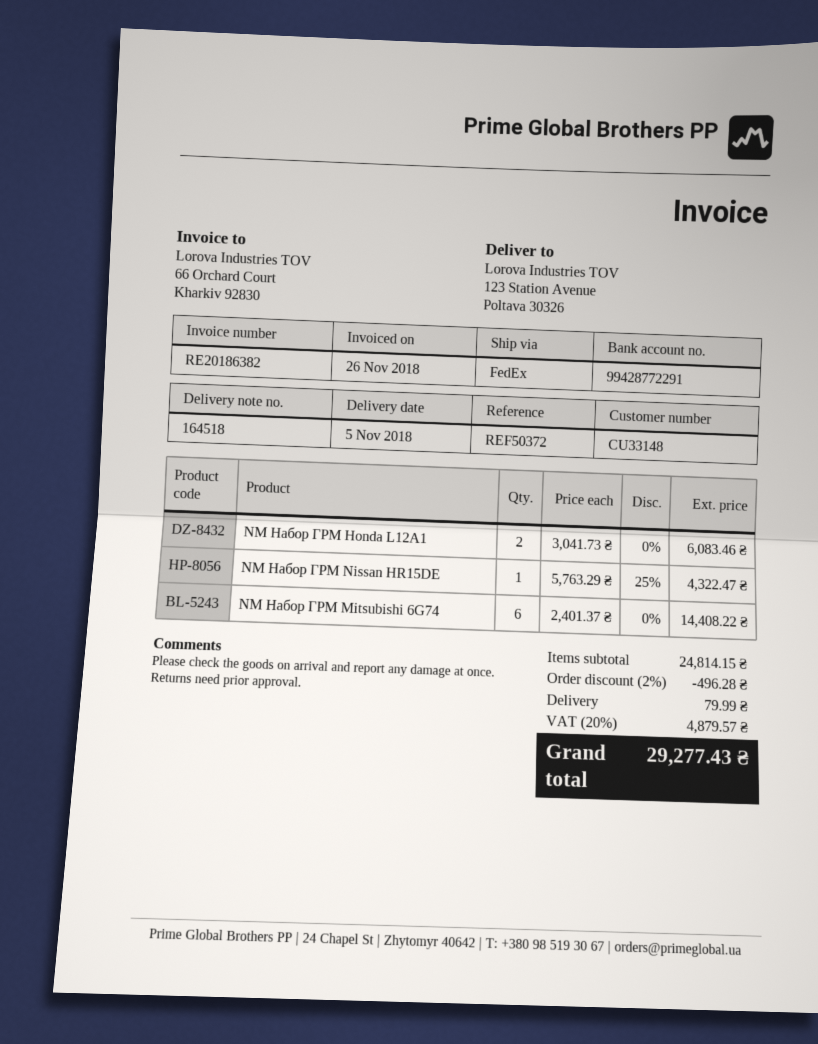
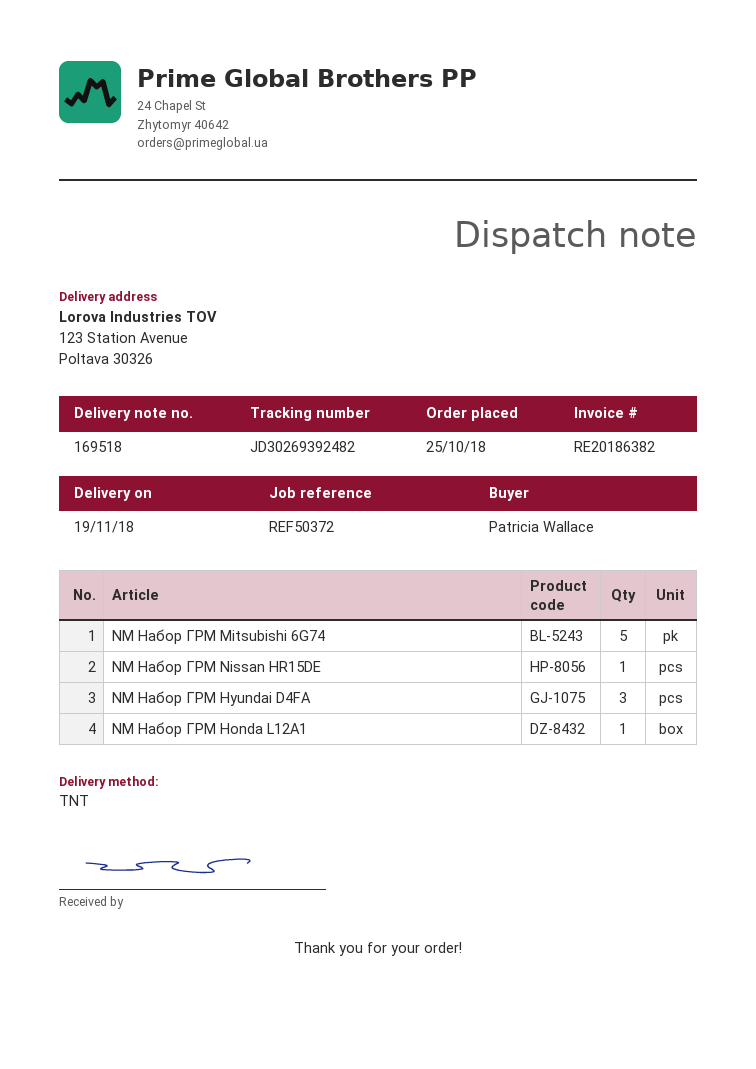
delivery note number: 164518 -> 169518
delivery date: 2018-11-05 -> 2018-11-19
shipping method: FedEx -> TNT
NM Набор ГРМ Honda L12A1: 2 -> 1
NM Набор ГРМ Mitsubishi 6G74: 6 -> 5
NM Набор ГРМ Hyundai D4FA: none -> 3

